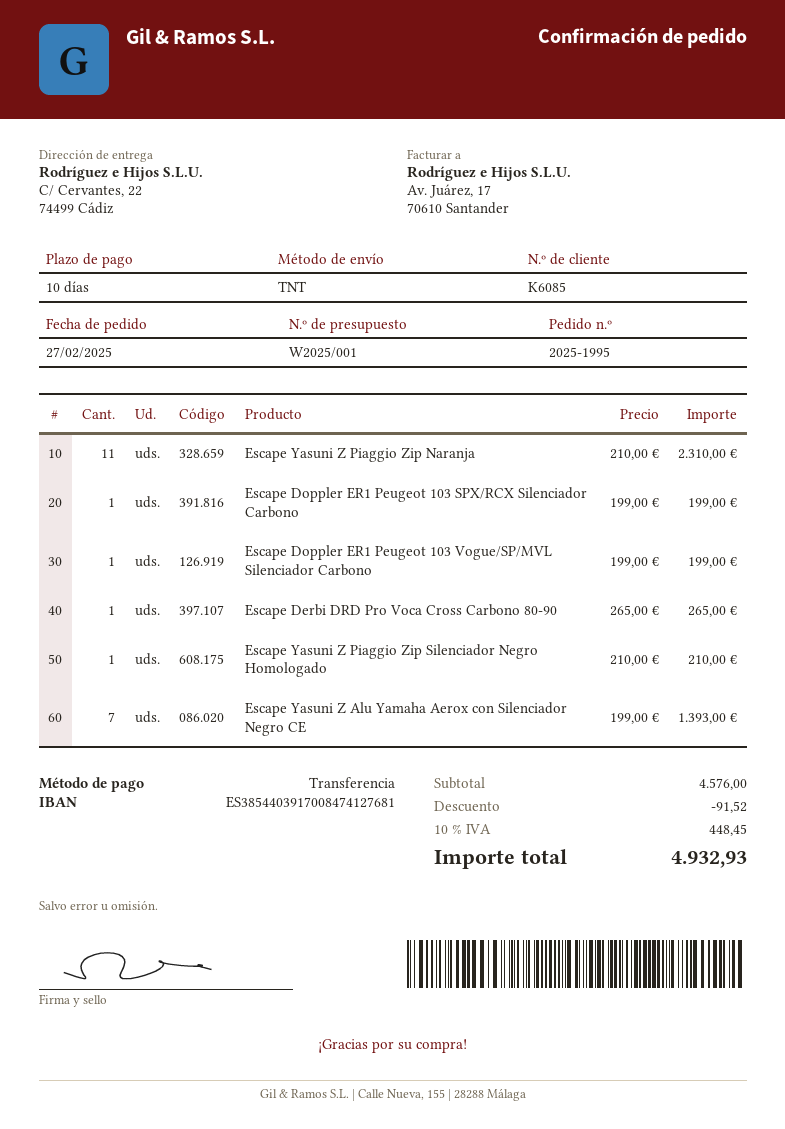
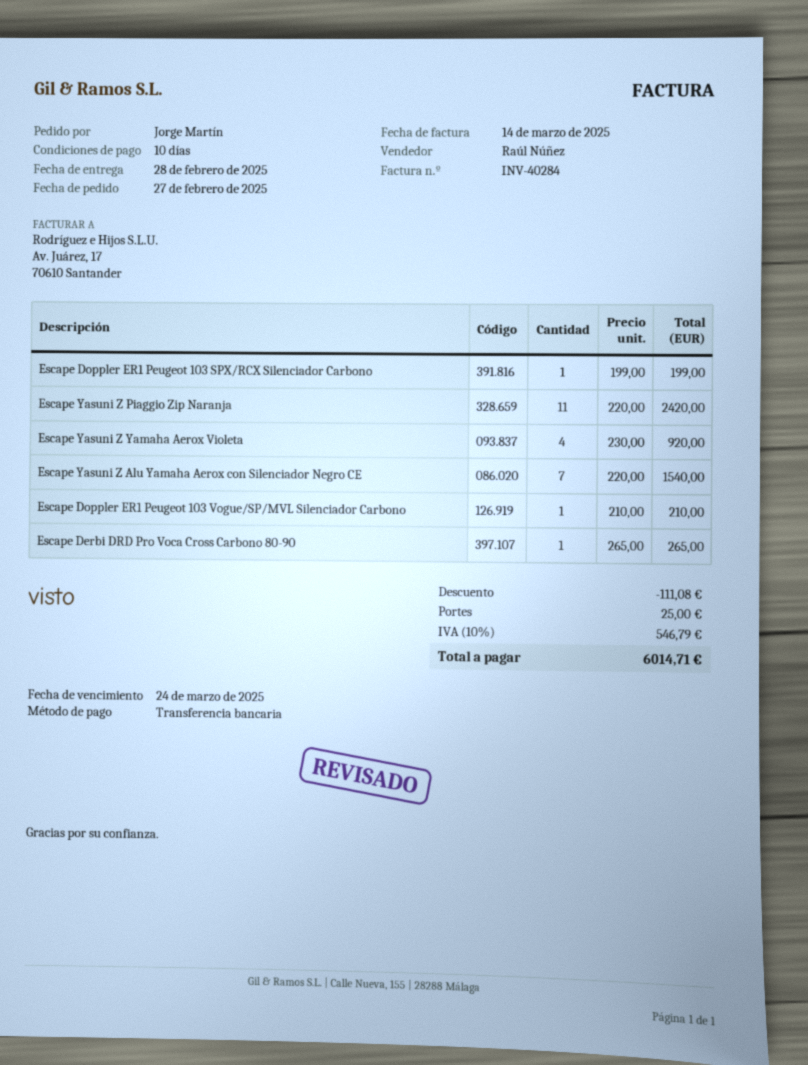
Escape Yasuni Z Piaggio Zip Naranja: 11 x 210.00 = 2310.00 -> 11 x 220.00 = 2420.00
Escape Doppler ER1 Peugeot 103 Vogue/SP/MVL Silenciador Carbono: 1 x 199.00 = 199.00 -> 1 x 210.00 = 210.00
Escape Yasuni Z Piaggio Zip Silenciador Negro Homologado: 1 x 210.00 = 210.00 -> none
Escape Yasuni Z Alu Yamaha Aerox con Silenciador Negro CE: 7 x 199.00 = 1393.00 -> 7 x 220.00 = 1540.00
Escape Yasuni Z Yamaha Aerox Violeta: none -> 4 x 230.00 = 920.00
discount: 91.52 -> 111.08
shipping: none -> 25.00
tax: 10% = 448.45 -> 10% = 546.79
total: 4932.93 -> 6014.71

